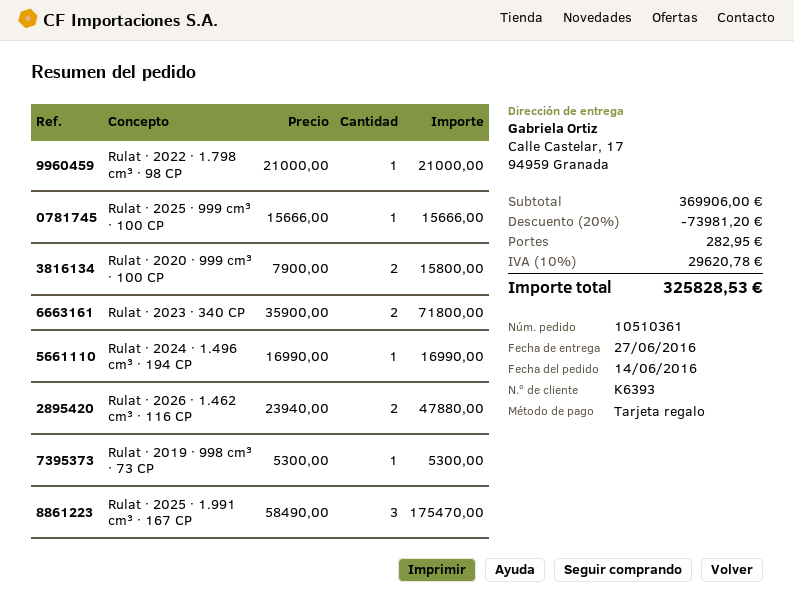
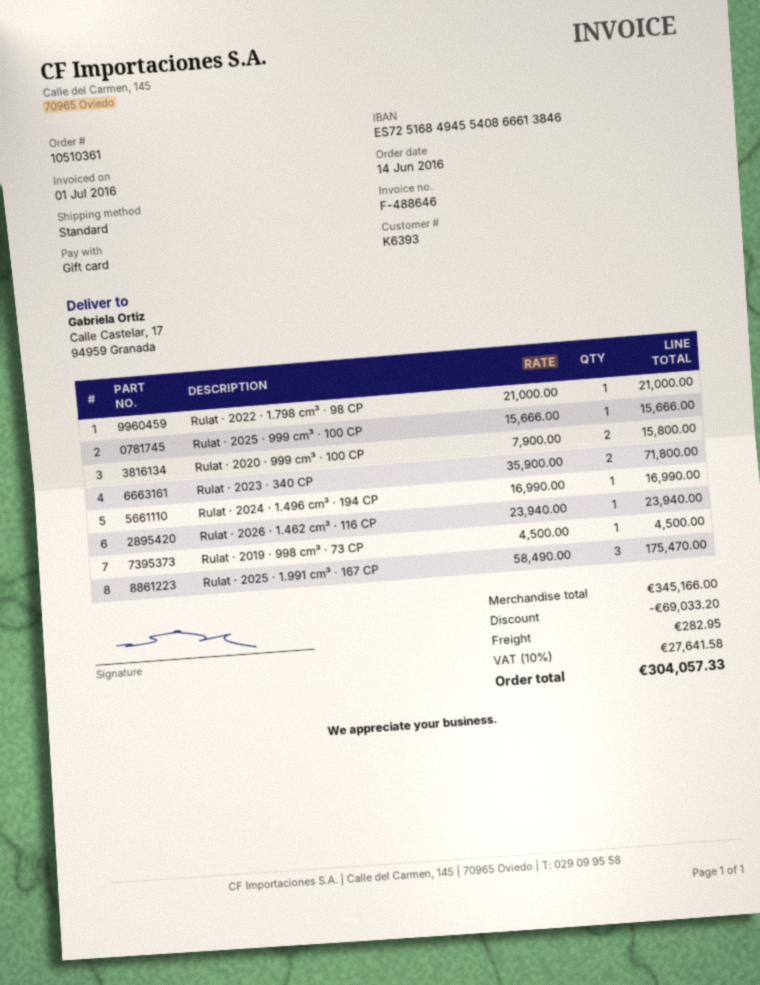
Rulat · 2026 · 1.462 cm³ · 116 CP: 2 x 23940.00 = 47880.00 -> 1 x 23940.00 = 23940.00
Rulat · 2019 · 998 cm³ · 73 CP: 1 x 5300.00 = 5300.00 -> 1 x 4500.00 = 4500.00
subtotal: 369906.00 -> 345166.00
discount: 73981.20 -> 69033.20
tax: 10% = 29620.78 -> 10% = 27641.58
total: 325828.53 -> 304057.33

